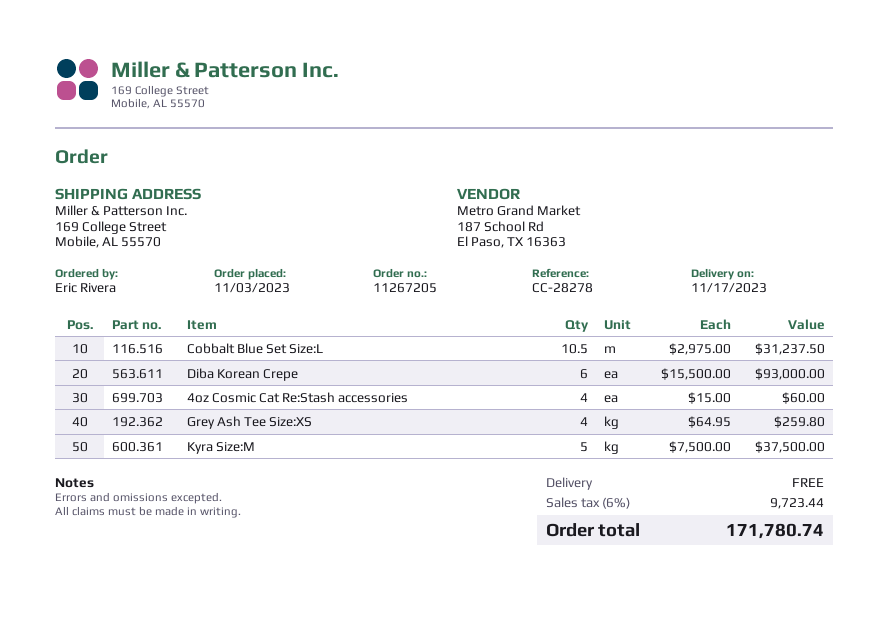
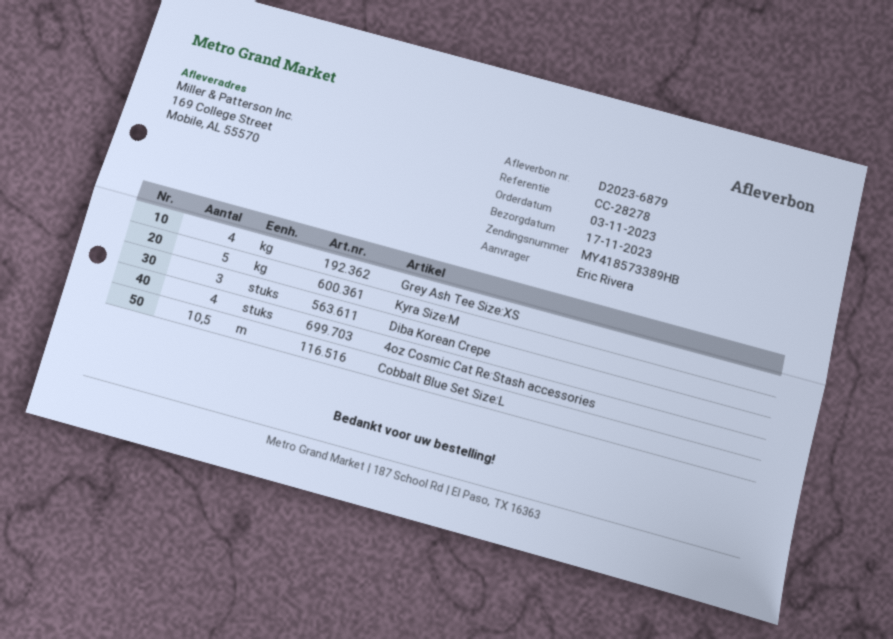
Diba Korean Crepe: 6 -> 3

